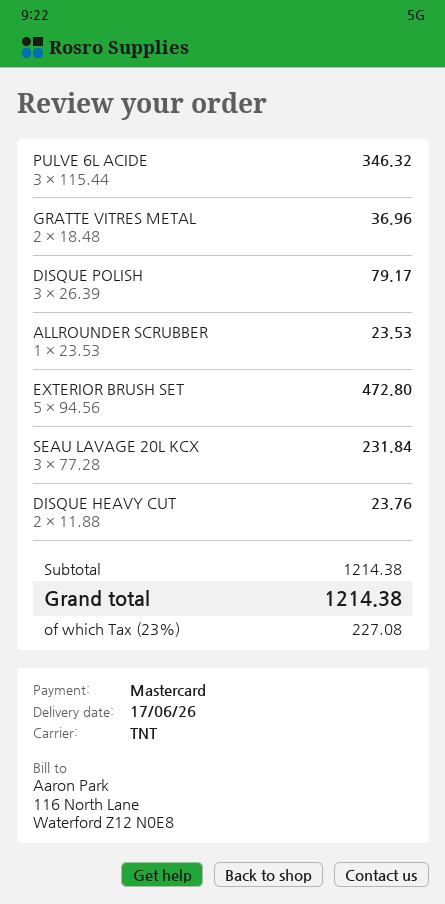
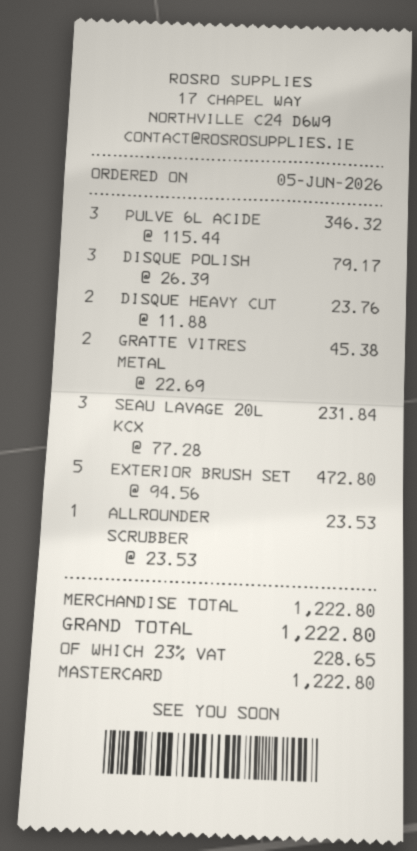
GRATTE VITRES METAL: 2 x 18.48 = 36.96 -> 2 x 22.69 = 45.38
subtotal: 1214.38 -> 1222.80
tax: 23% = 227.08 -> 23% = 228.65
total: 1214.38 -> 1222.80

